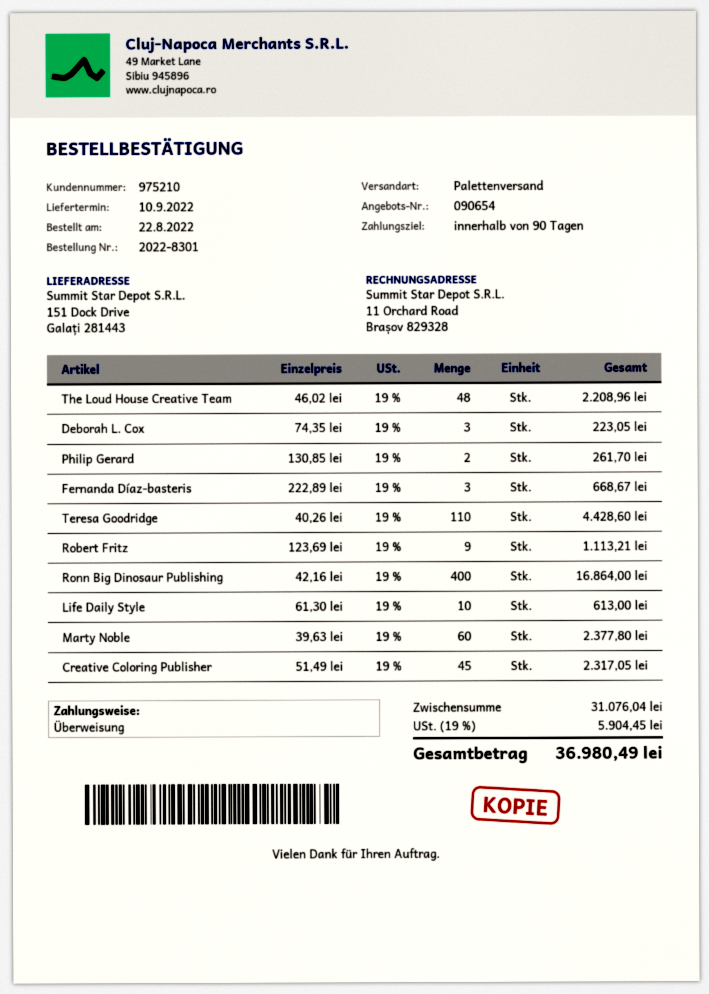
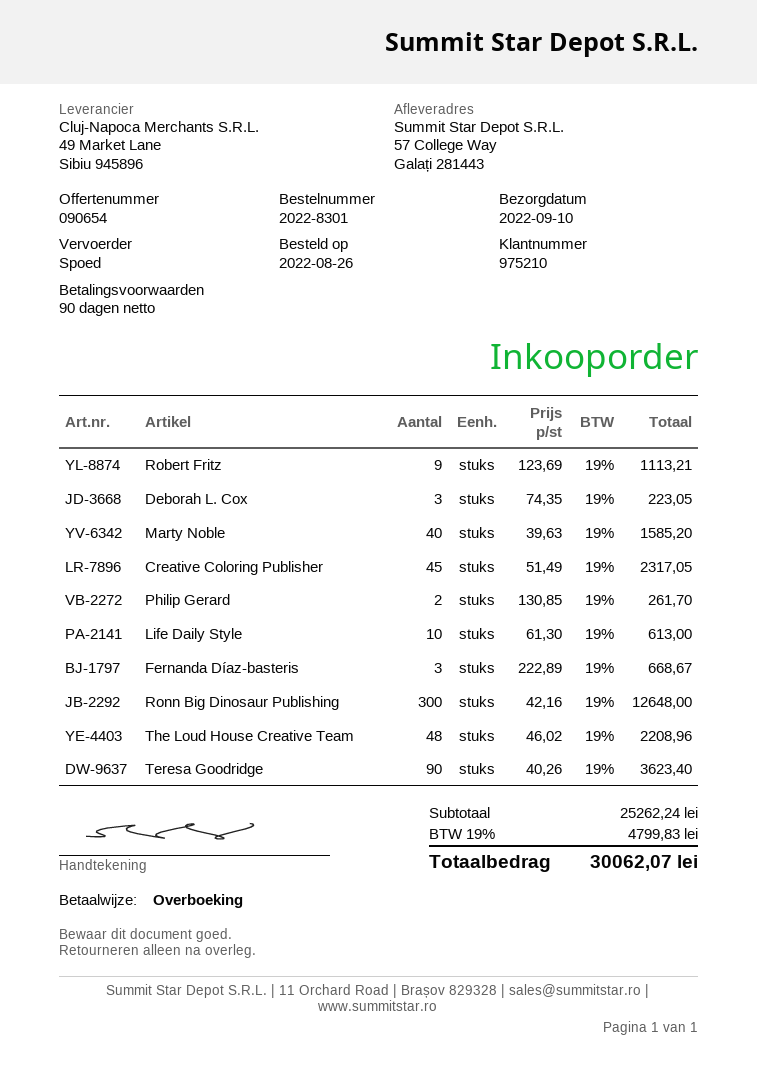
order date: 2022-08-22 -> 2022-08-26
shipping method: pallet freight -> express
ship to: 151 Dock Drive, Galați 281443 -> 57 College Way, Galați 281443
Teresa Goodridge: 110 x 40.26 = 4428.60 -> 90 x 40.26 = 3623.40
Ronn Big Dinosaur Publishing: 400 x 42.16 = 16864.00 -> 300 x 42.16 = 12648.00
Marty Noble: 60 x 39.63 = 2377.80 -> 40 x 39.63 = 1585.20
subtotal: 31076.04 -> 25262.24
tax: 19% = 5904.45 -> 19% = 4799.83
total: 36980.49 -> 30062.07

